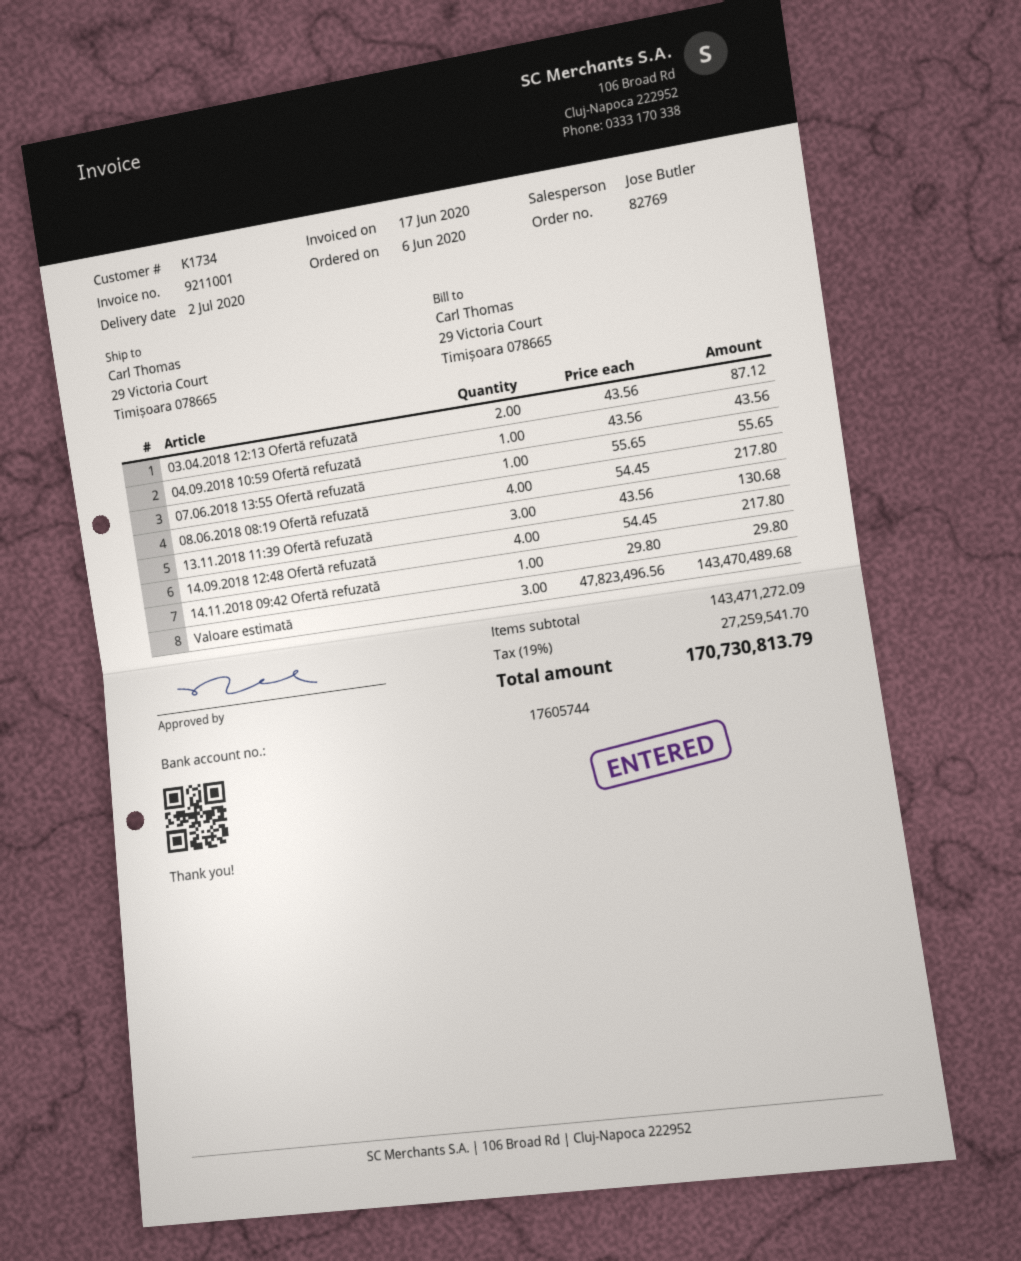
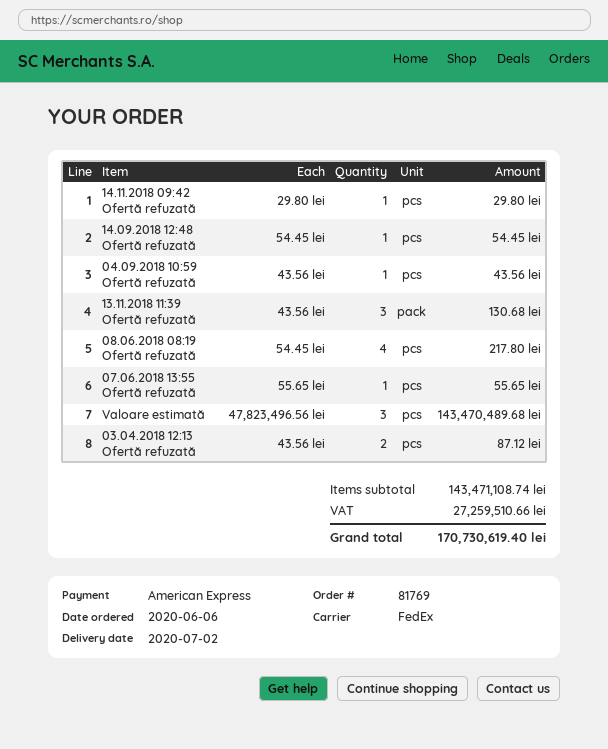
order number: 82769 -> 81769
14.09.2018 12:48 Ofertă refuzată: 4 x 54.45 = 217.80 -> 1 x 54.45 = 54.45
subtotal: 143471272.09 -> 143471108.74
tax: 27259541.70 -> 27259510.66
total: 170730813.79 -> 170730619.40

